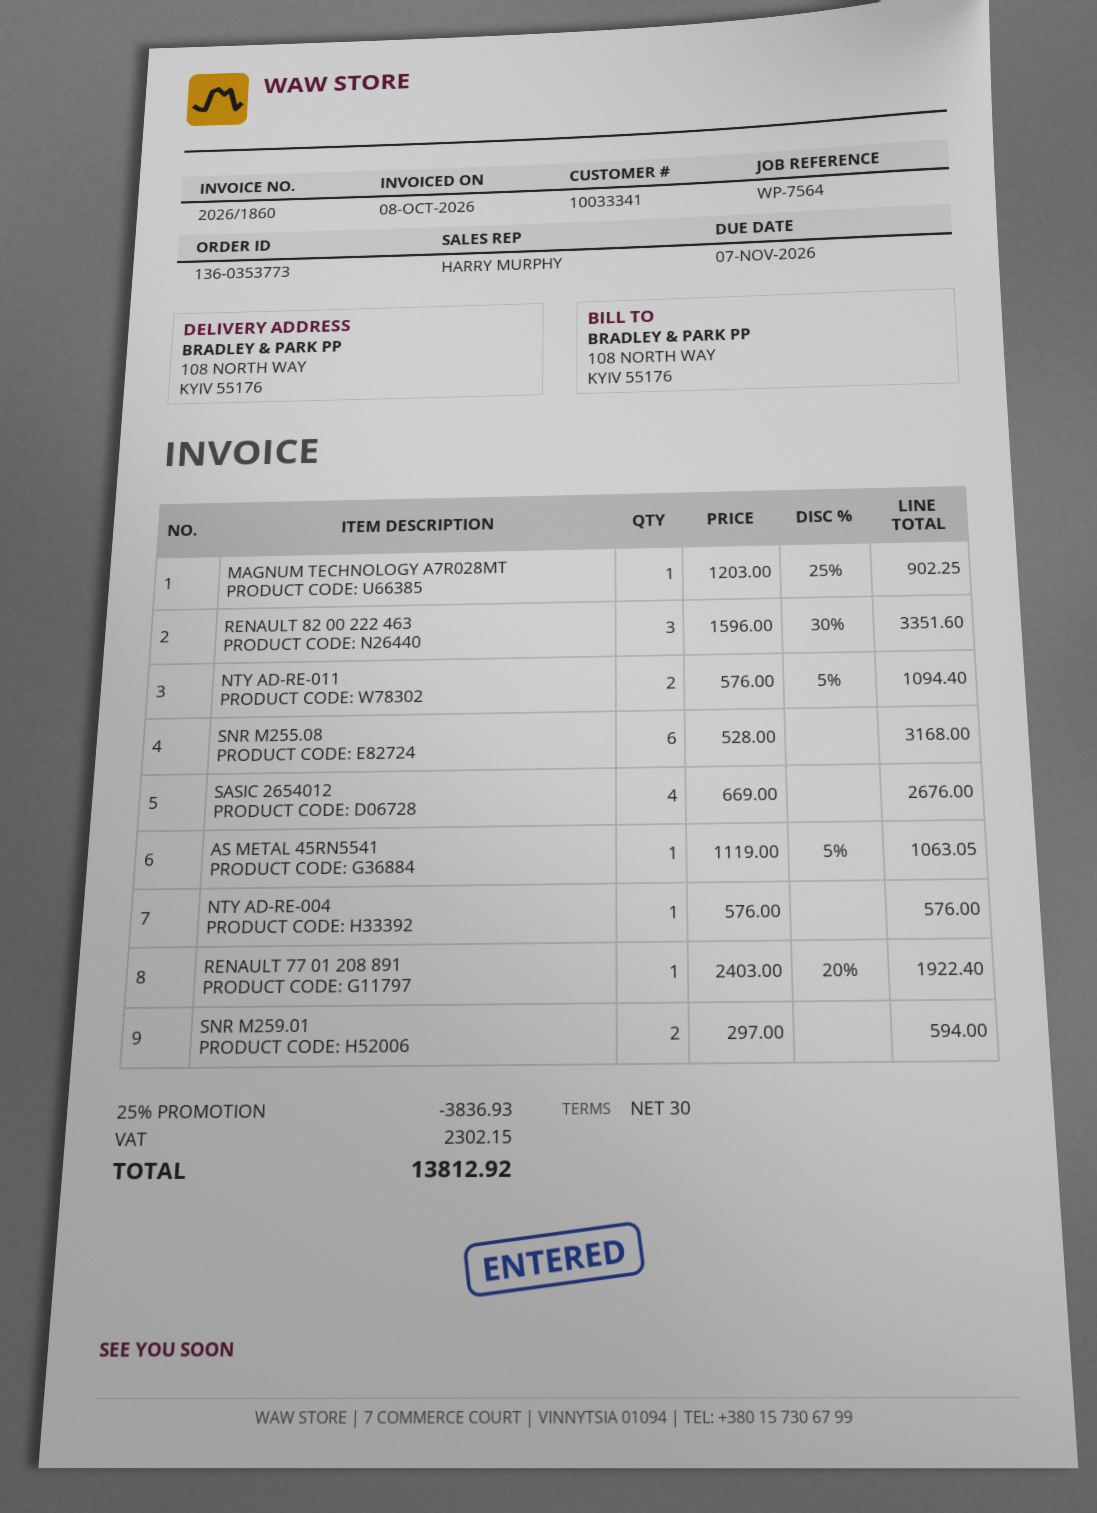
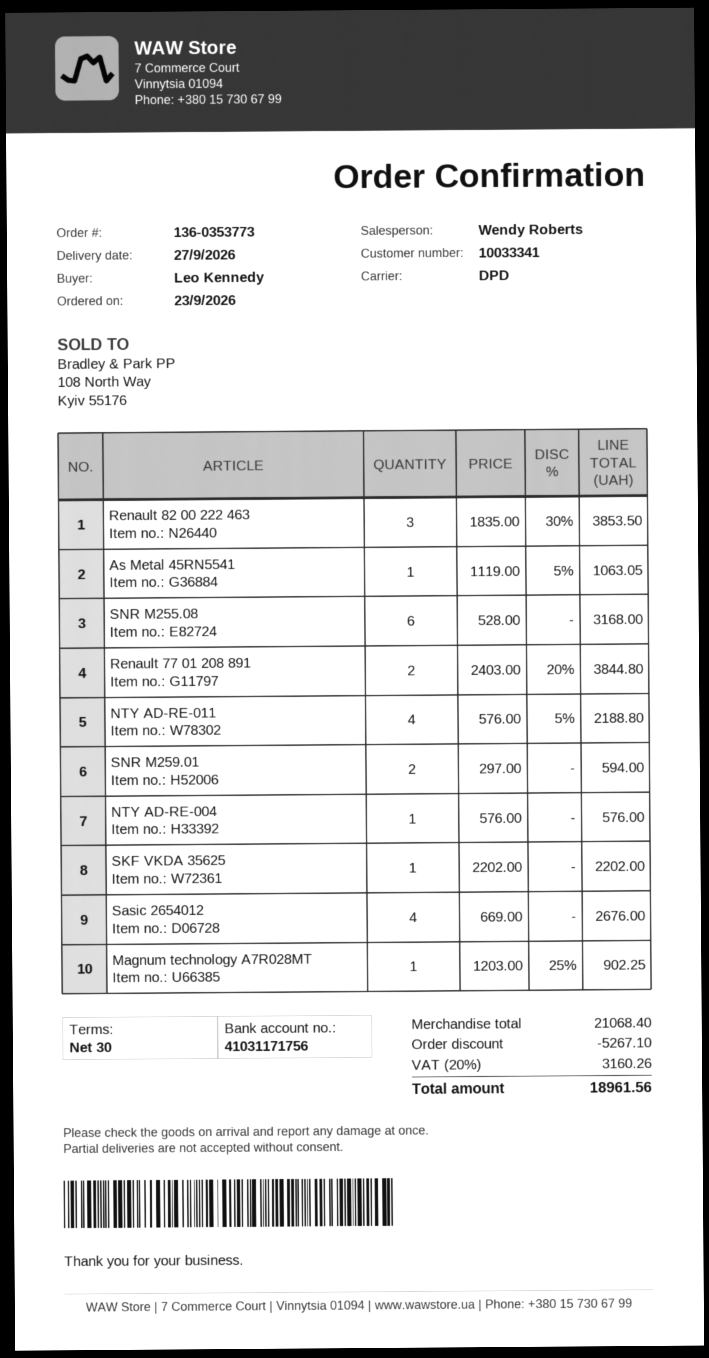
sales rep: HARRY MURPHY -> Wendy Roberts
RENAULT 82 00 222 463: 3 x 1596.00 - 30% = 3351.60 -> 3 x 1835.00 - 30% = 3853.50
NTY AD-RE-011: 2 x 576.00 - 5% = 1094.40 -> 4 x 576.00 - 5% = 2188.80
RENAULT 77 01 208 891: 1 x 2403.00 - 20% = 1922.40 -> 2 x 2403.00 - 20% = 3844.80
SKF VKDA 35625: none -> 1 x 2202.00 = 2202.00
discount: 3836.93 -> 5267.10
tax: 2302.15 -> 3160.26
total: 13812.92 -> 18961.56

